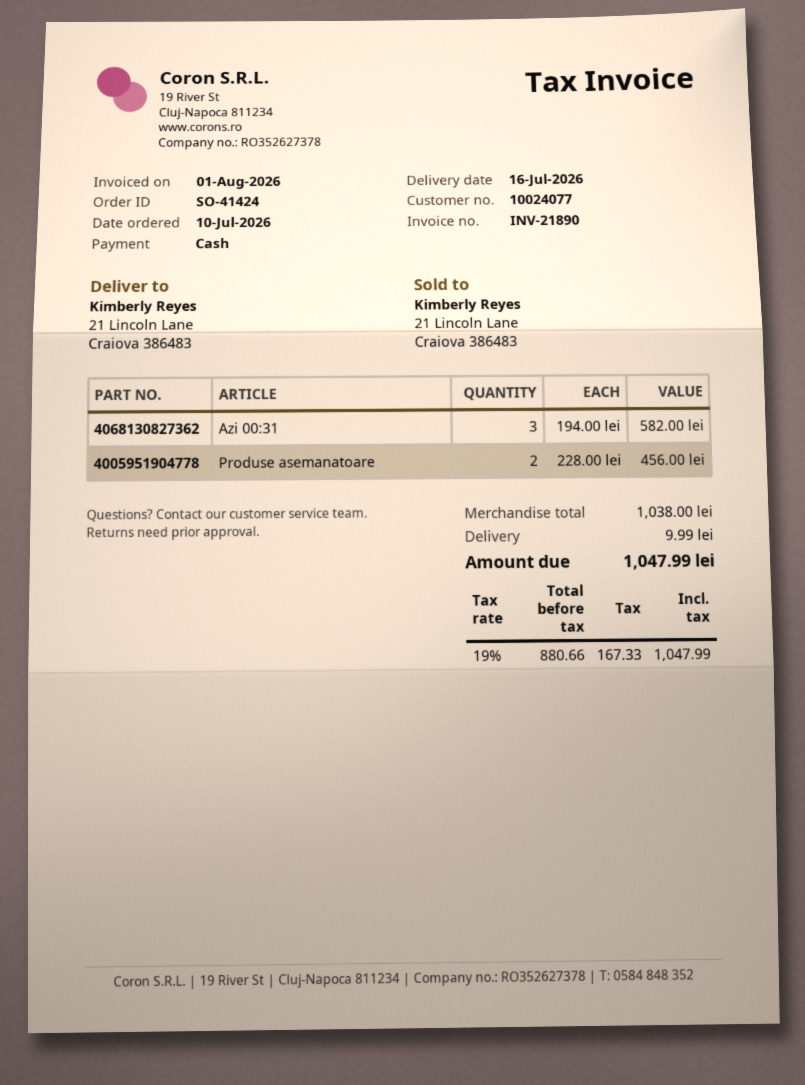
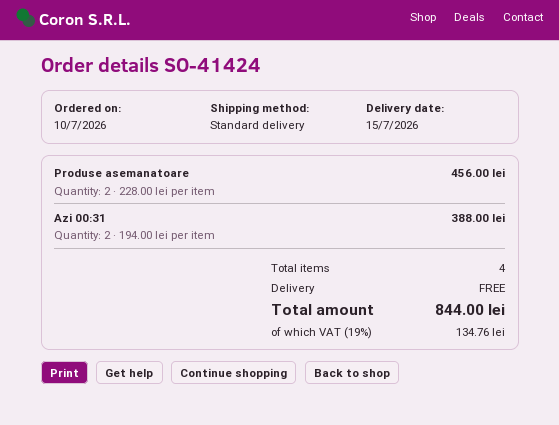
delivery date: 2026-07-16 -> 2026-07-15
Azi 00:31: 3 x 194.00 = 582.00 -> 2 x 194.00 = 388.00
shipping: 9.99 -> 0.00
tax: 19% = 167.33 -> 19% = 134.76
total: 1047.99 -> 844.00

